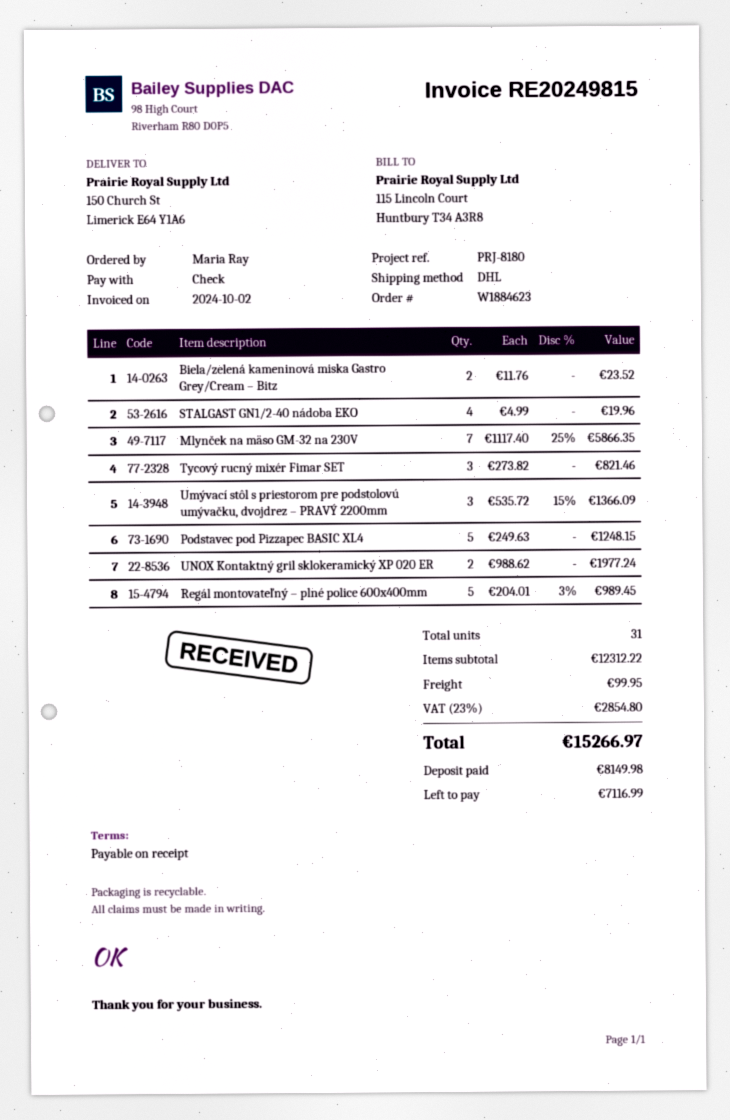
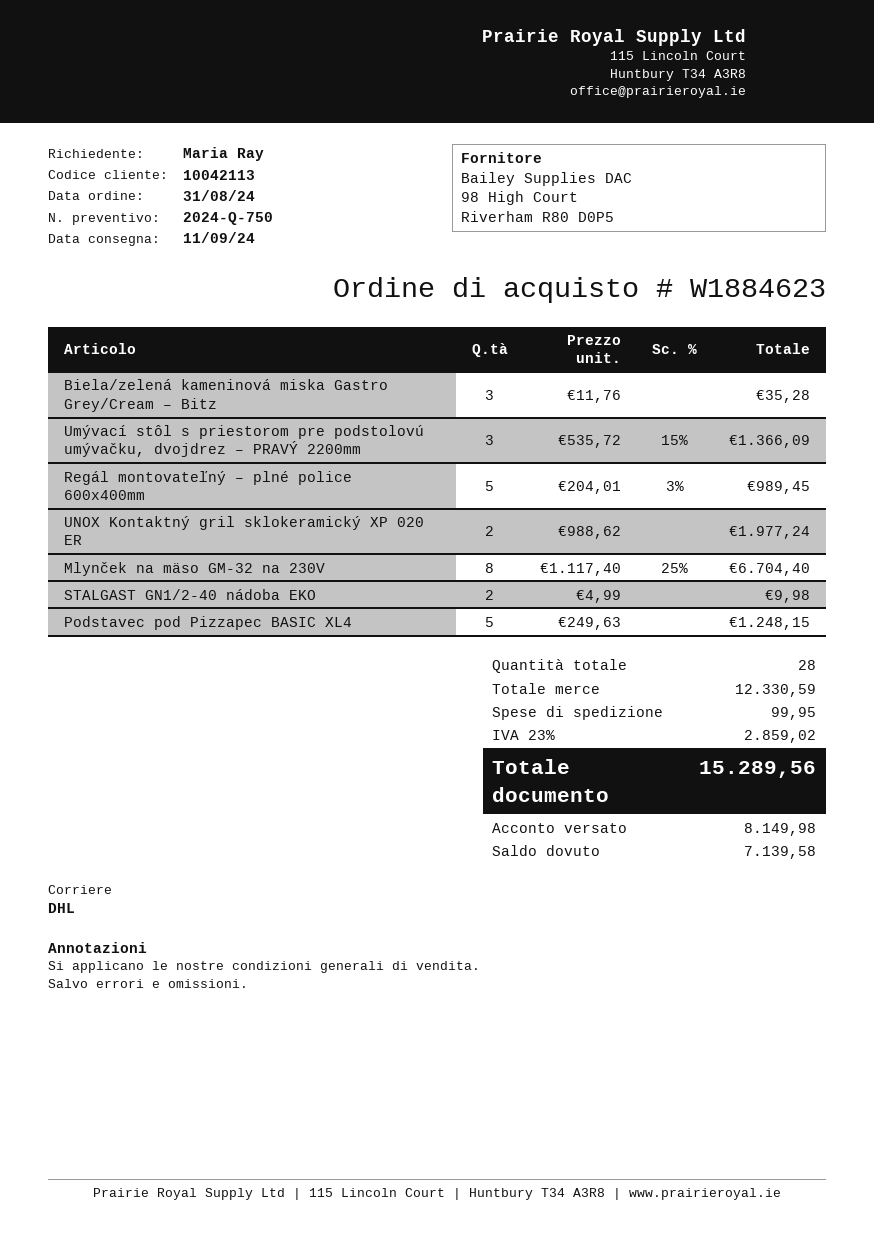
Biela/zelená kameninová miska Gastro Grey/Cream – Bitz: 2 x 11.76 = 23.52 -> 3 x 11.76 = 35.28
STALGAST GN1/2-40 nádoba EKO: 4 x 4.99 = 19.96 -> 2 x 4.99 = 9.98
Mlynček na mäso GM-32 na 230V: 7 x 1117.40 - 25% = 5866.35 -> 8 x 1117.40 - 25% = 6704.40
Tycový rucný mixér Fimar SET: 3 x 273.82 = 821.46 -> none
total quantity: 31 -> 28
subtotal: 12312.22 -> 12330.59
tax: 23% = 2854.80 -> 23% = 2859.02
total: 15266.97 -> 15289.56
balance: 7116.99 -> 7139.58

